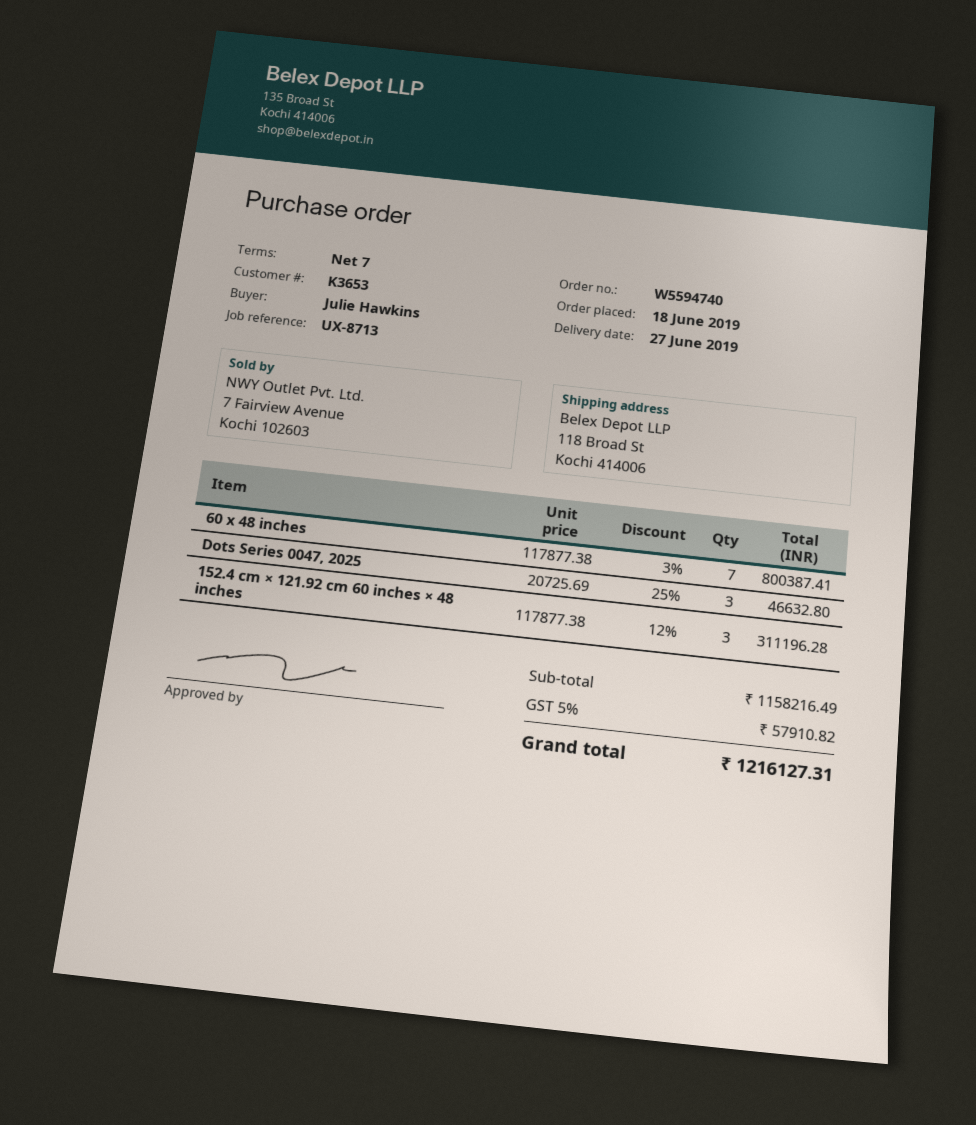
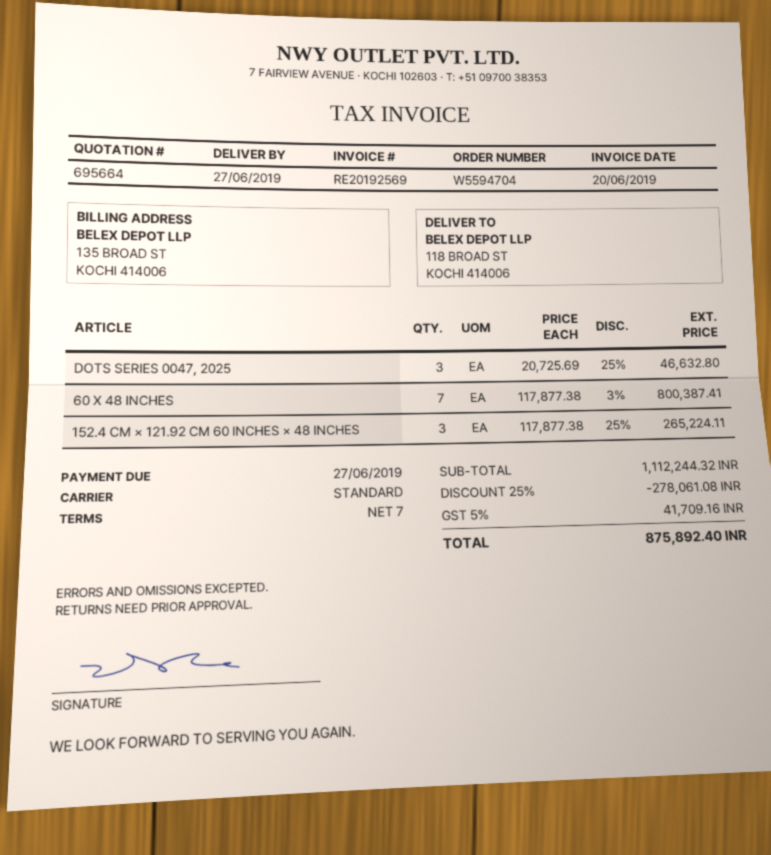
order number: W5594740 -> W5594704
152.4 cm × 121.92 cm 60 inches × 48 inches: 3 x 117877.38 - 12% = 311196.28 -> 3 x 117877.38 - 25% = 265224.11
subtotal: 1158216.49 -> 1112244.32
discount: none -> 25% = 278061.08
tax: 5% = 57910.82 -> 5% = 41709.16
total: 1216127.31 -> 875892.40

